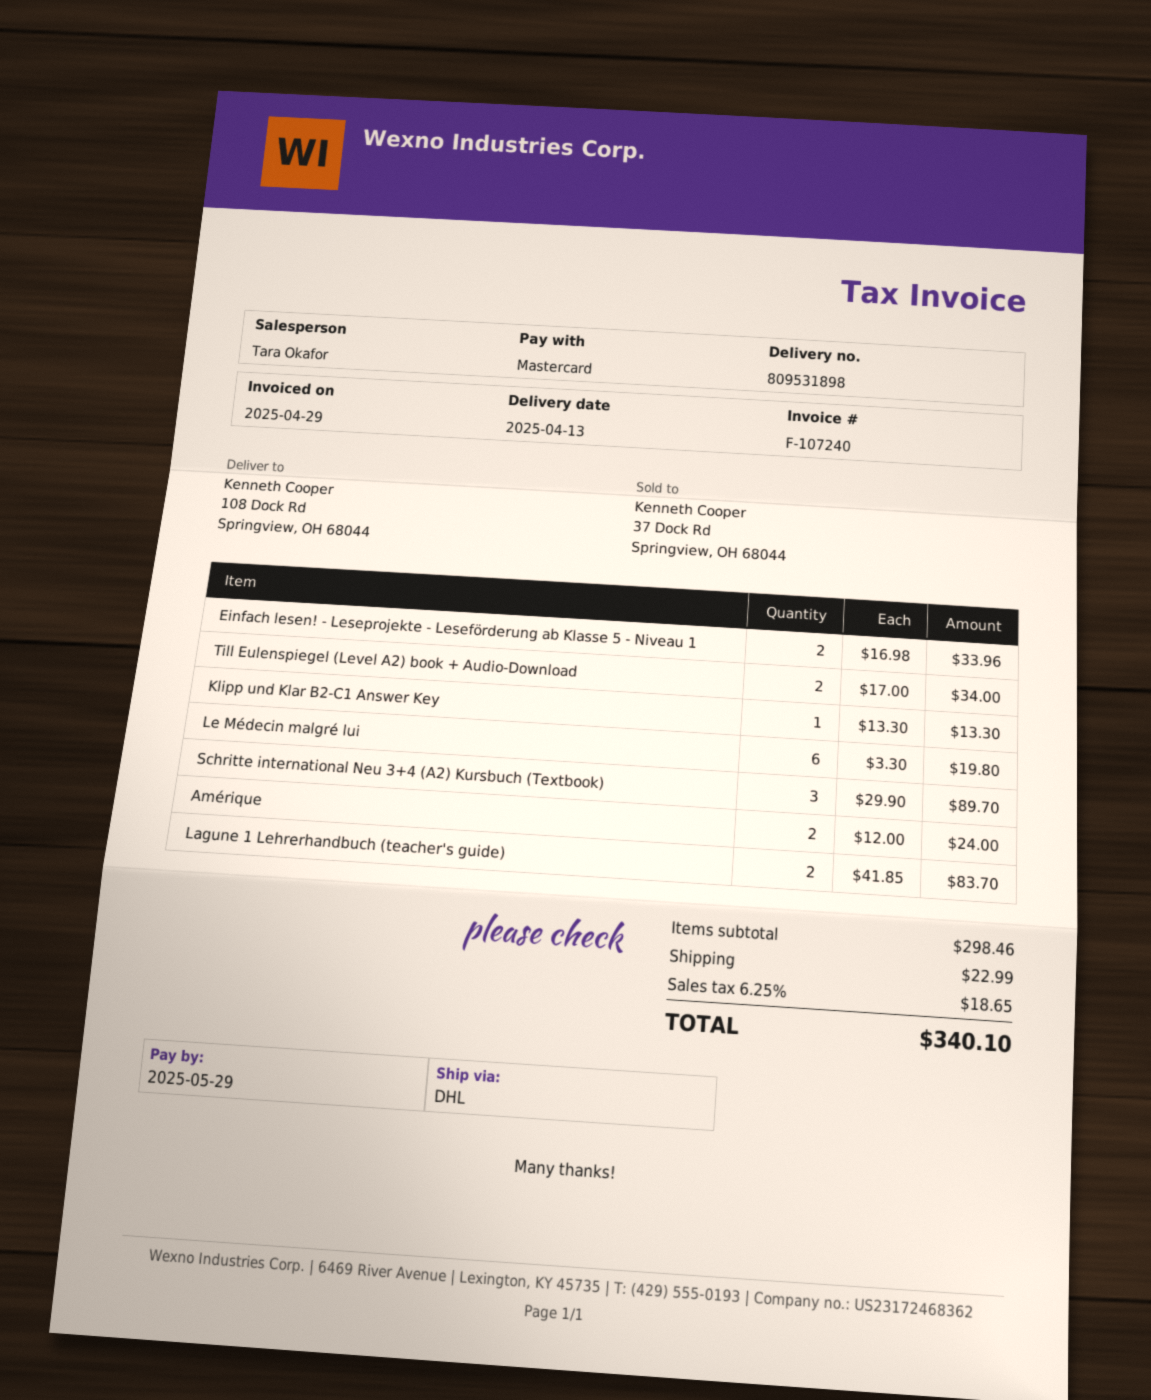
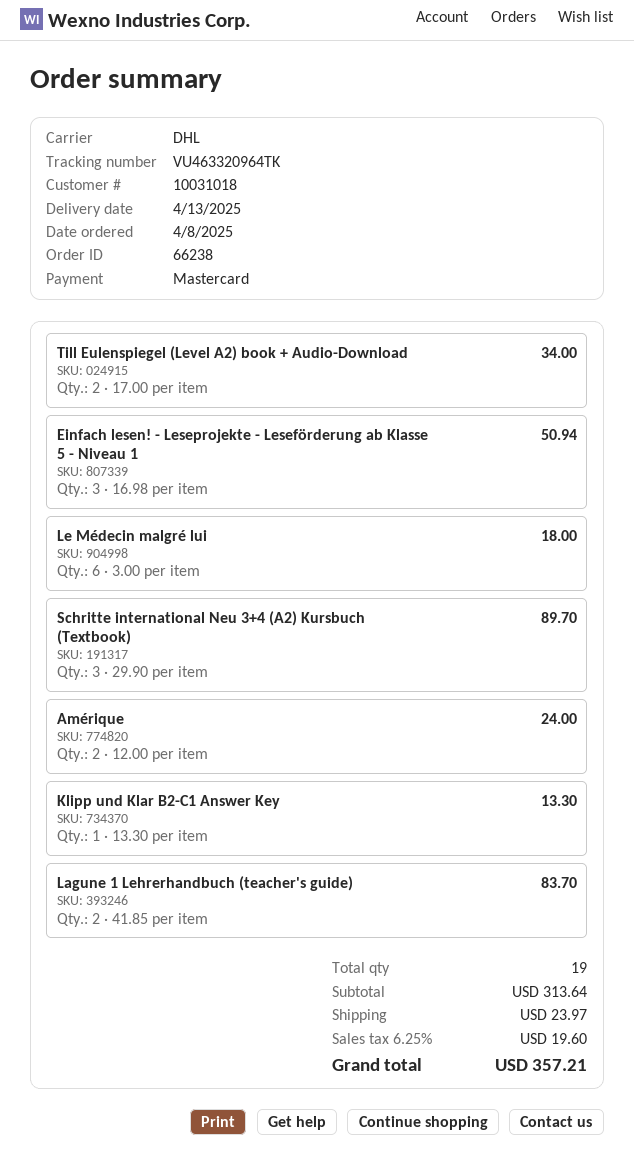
Einfach lesen! - Leseprojekte - Leseförderung ab Klasse 5 - Niveau 1: 2 x 16.98 = 33.96 -> 3 x 16.98 = 50.94
Le Médecin malgré lui: 6 x 3.30 = 19.80 -> 6 x 3.00 = 18.00
subtotal: 298.46 -> 313.64
shipping: 22.99 -> 23.97
tax: 6.25% = 18.65 -> 6.25% = 19.60
total: 340.10 -> 357.21

